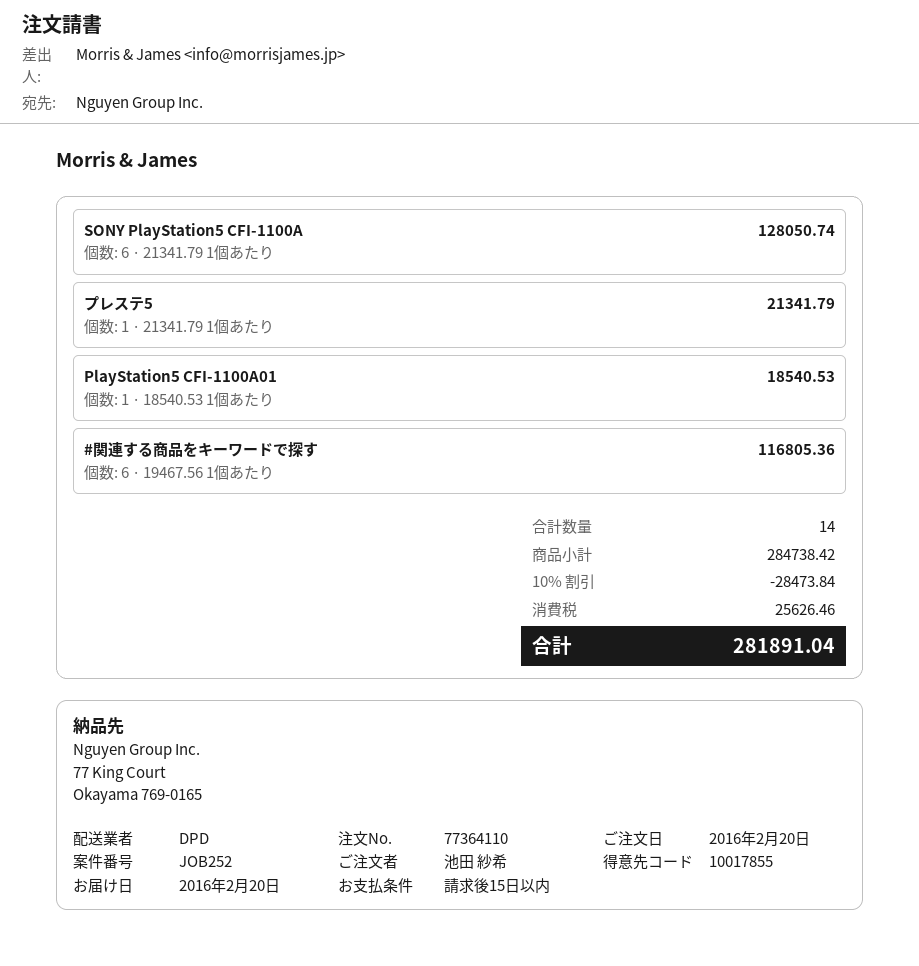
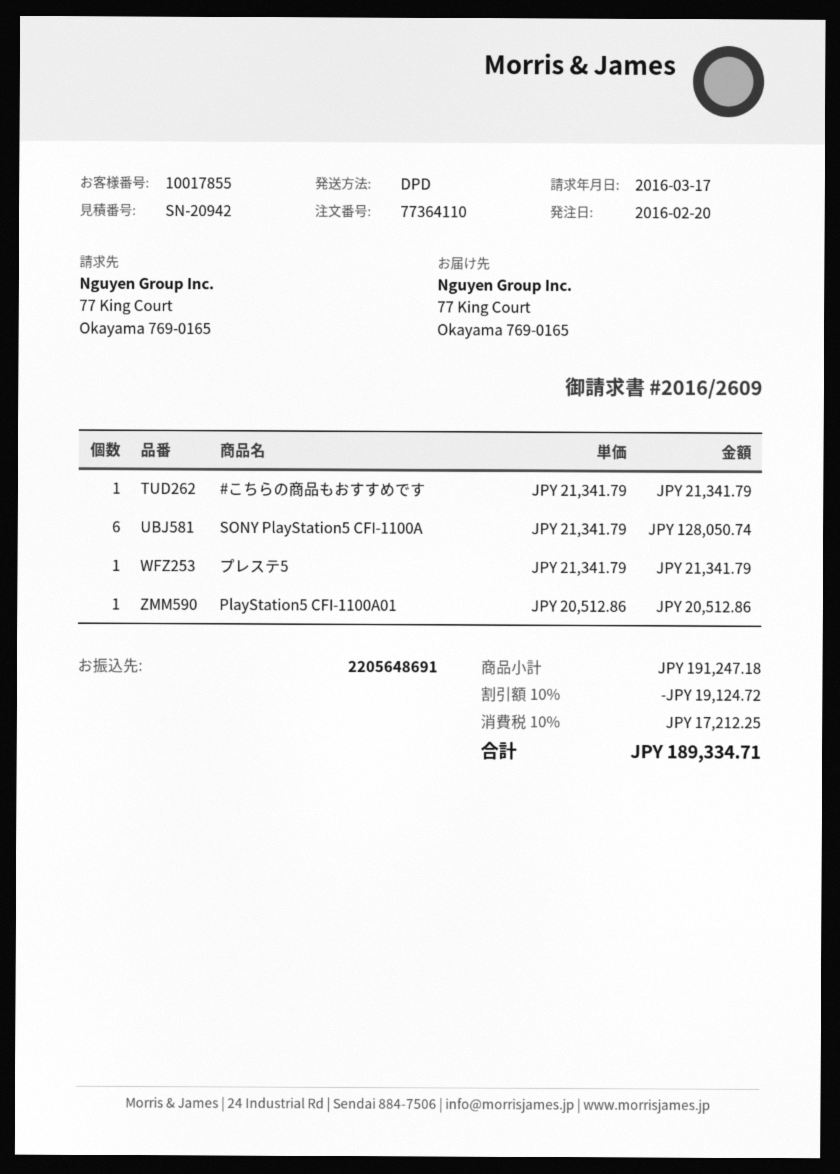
PlayStation5 CFI-1100A01: 1 x 18540.53 = 18540.53 -> 1 x 20512.86 = 20512.86
#関連する商品をキーワードで探す: 6 x 19467.56 = 116805.36 -> none
#こちらの商品もおすすめです: none -> 1 x 21341.79 = 21341.79
subtotal: 284738.42 -> 191247.18
discount: 10% = 28473.84 -> 10% = 19124.72
tax: 25626.46 -> 17212.25
total: 281891.04 -> 189334.71

